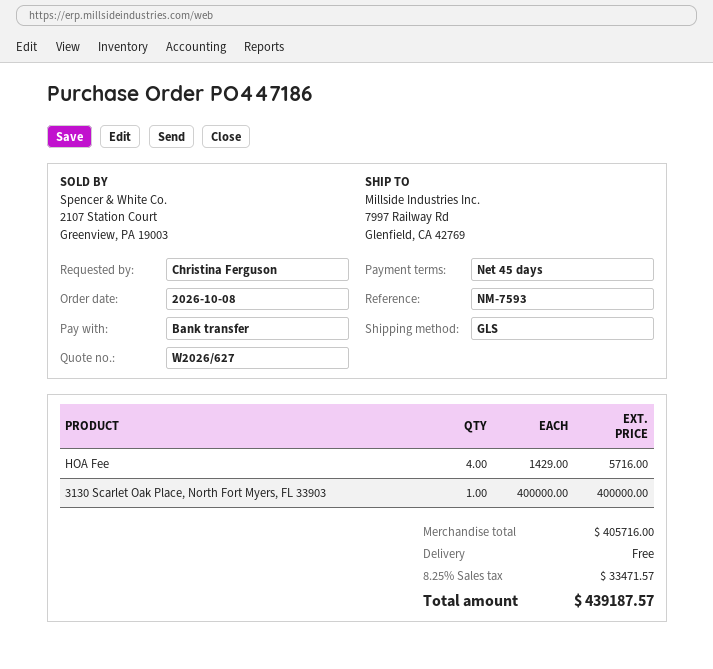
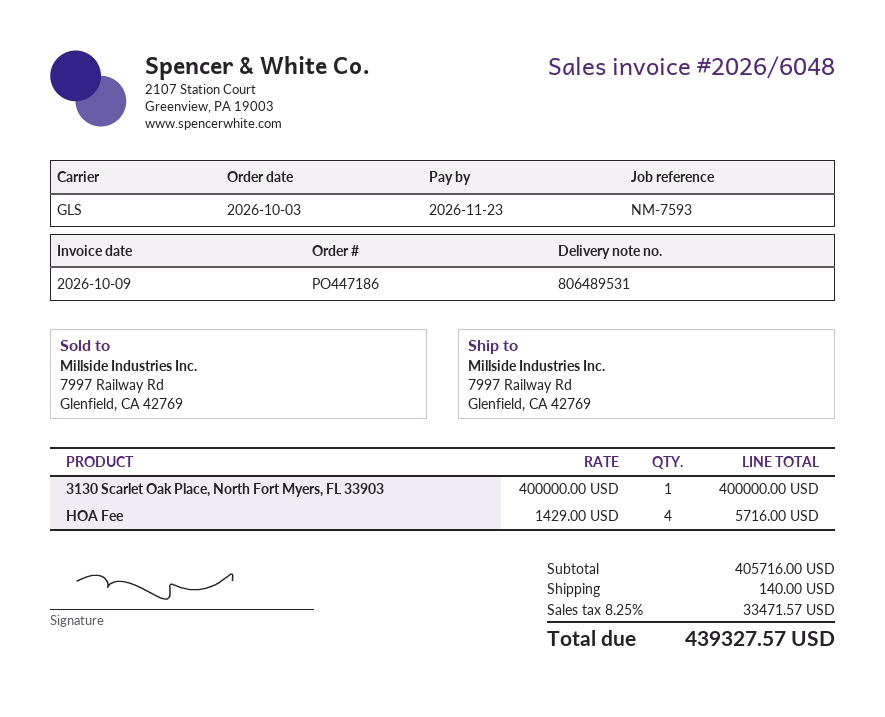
order date: 2026-10-08 -> 2026-10-03
shipping: 0.00 -> 140.00
total: 439187.57 -> 439327.57

